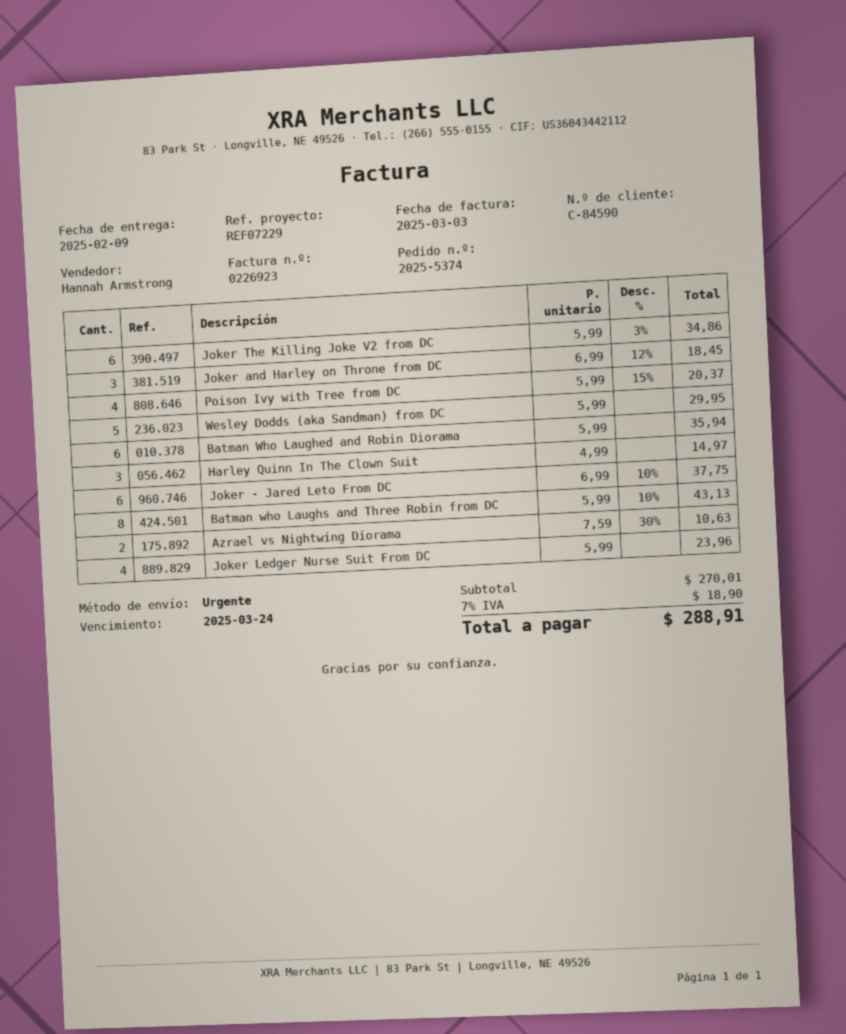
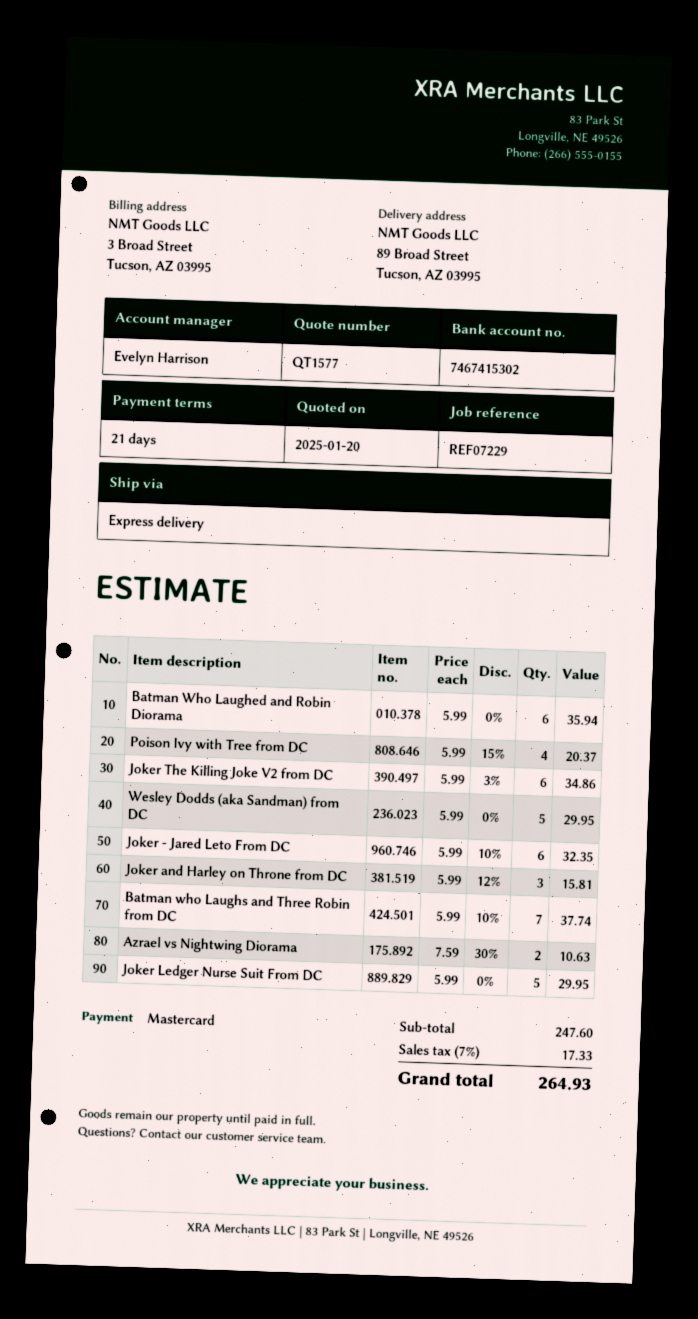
sales rep: Hannah Armstrong -> Evelyn Harrison
Joker and Harley on Throne from DC: 3 x 6.99 - 12% = 18.45 -> 3 x 5.99 - 12% = 15.81
Harley Quinn In The Clown Suit: 3 x 4.99 = 14.97 -> none
Joker - Jared Leto From DC: 6 x 6.99 - 10% = 37.75 -> 6 x 5.99 - 10% = 32.35
Batman who Laughs and Three Robin from DC: 8 x 5.99 - 10% = 43.13 -> 7 x 5.99 - 10% = 37.74
Joker Ledger Nurse Suit From DC: 4 x 5.99 = 23.96 -> 5 x 5.99 = 29.95
subtotal: 270.01 -> 247.60
tax: 7% = 18.90 -> 7% = 17.33
total: 288.91 -> 264.93

